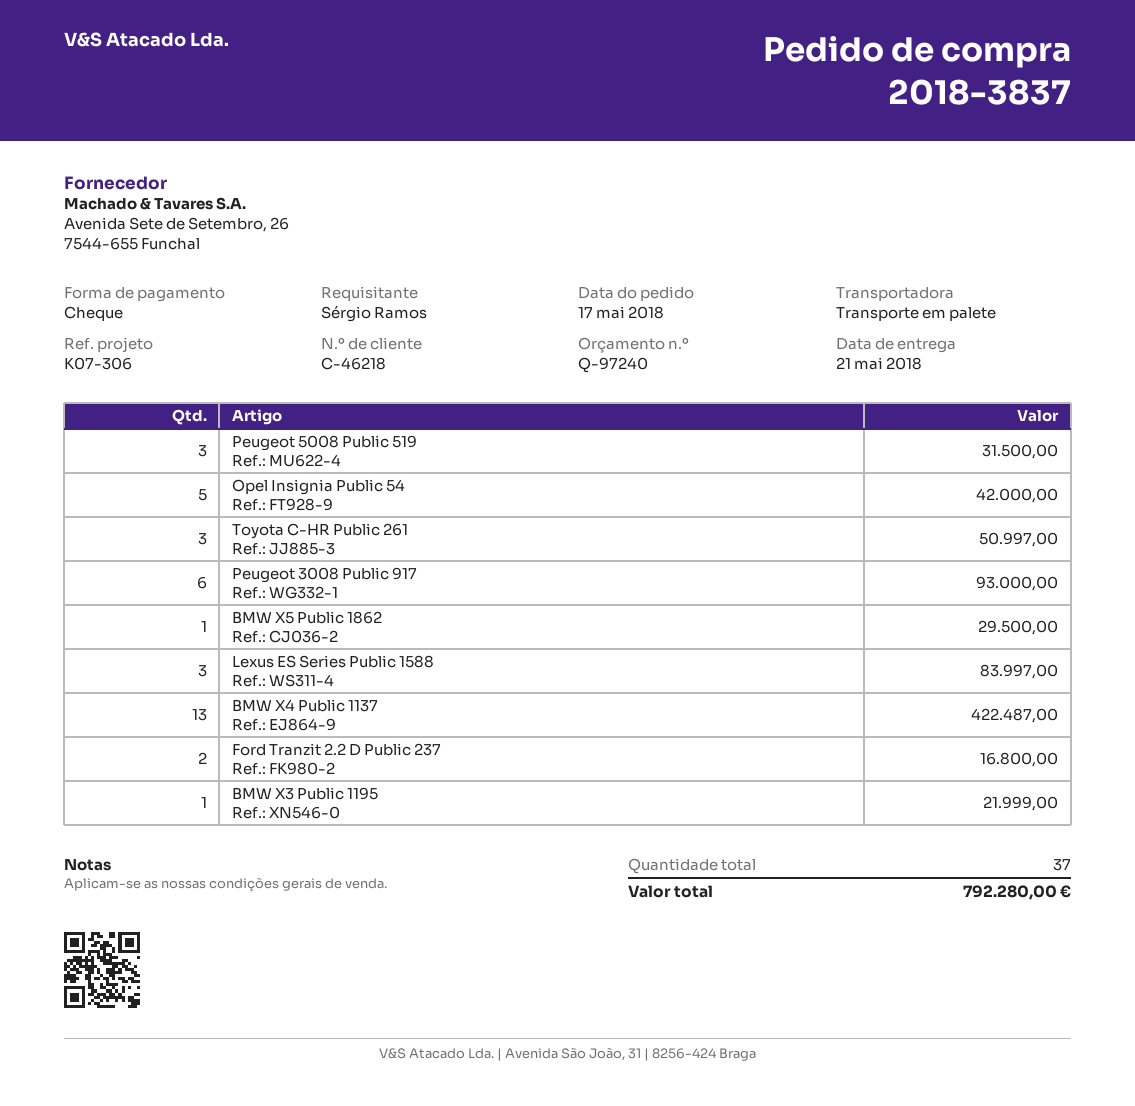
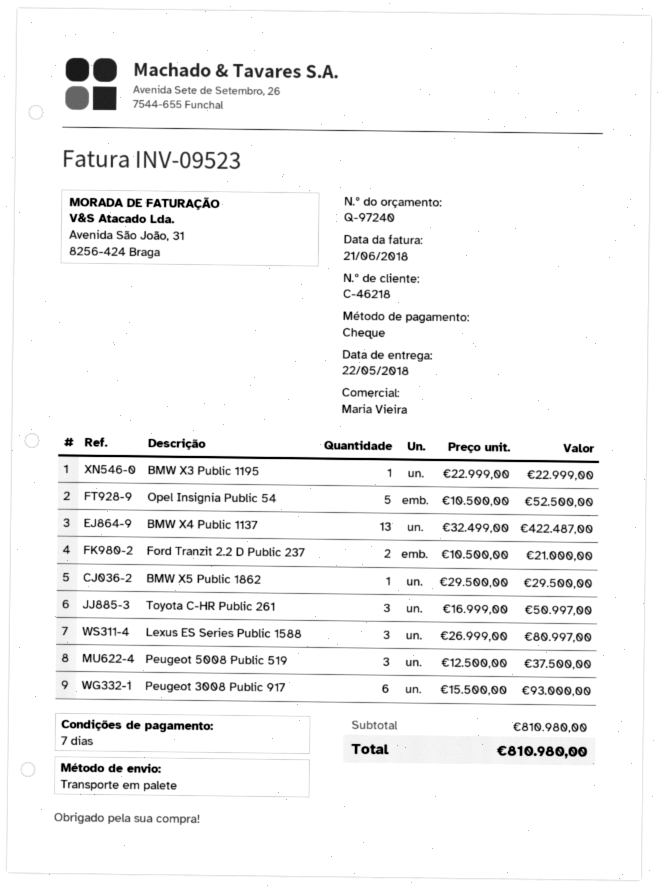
delivery date: 2018-05-21 -> 2018-05-22
Peugeot 5008 Public 519: 3 for 31500.00 -> 3 for 37500.00
Opel Insignia Public 54: 5 for 42000.00 -> 5 for 52500.00
Lexus ES Series Public 1588: 3 for 83997.00 -> 3 for 80997.00
Ford Tranzit 2.2 D Public 237: 2 for 16800.00 -> 2 for 21000.00
BMW X3 Public 1195: 1 for 21999.00 -> 1 for 22999.00
total: 792280.00 -> 810980.00

